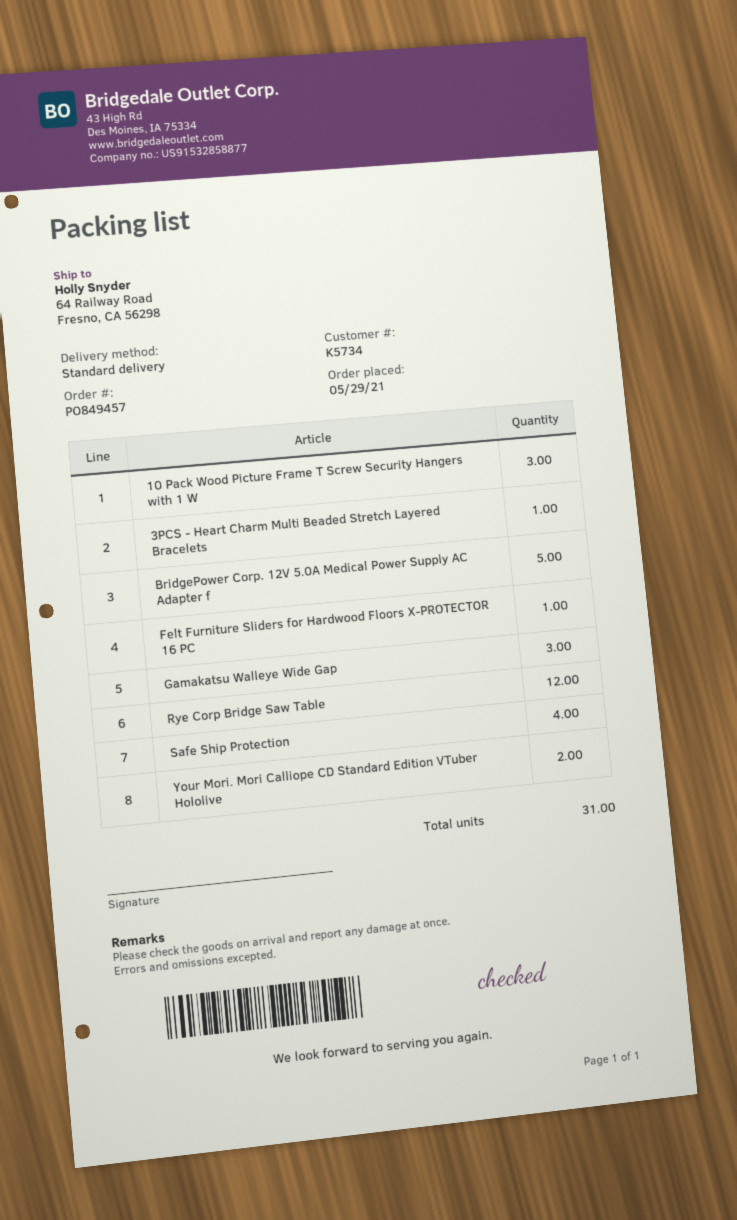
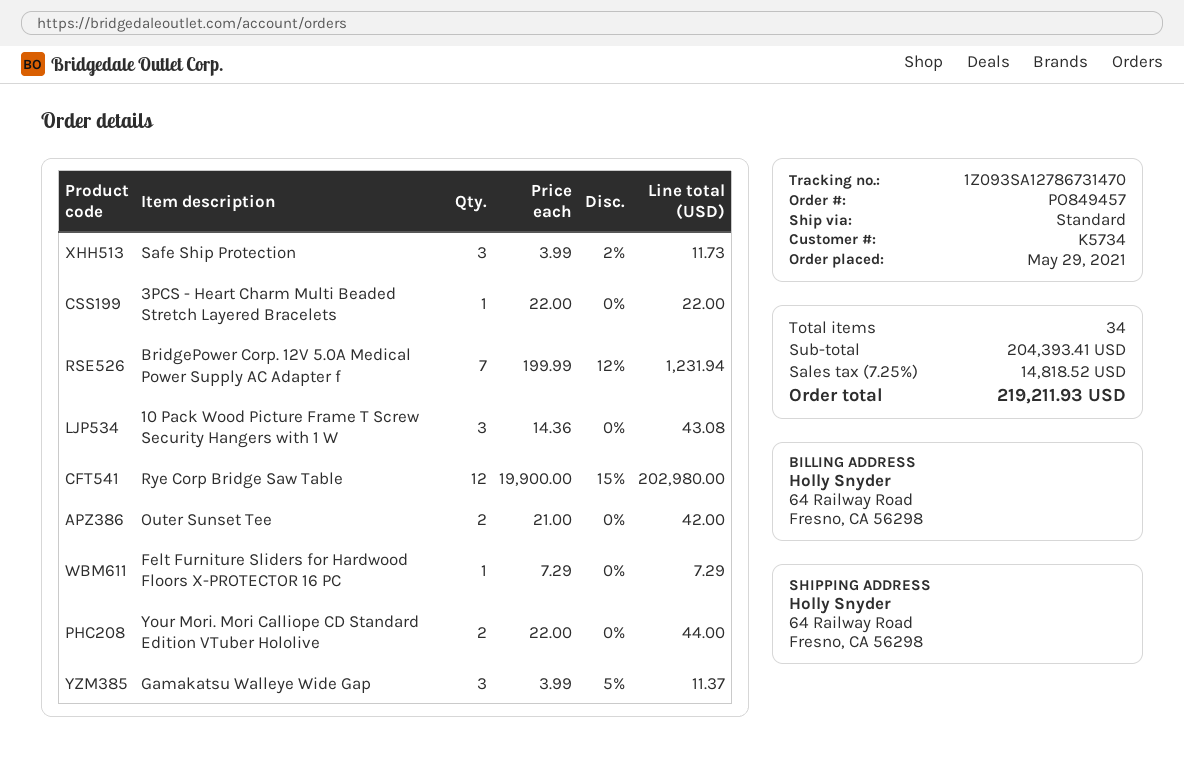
BridgePower Corp. 12V 5.0A Medical Power Supply AC Adapter f: 5 -> 7
Safe Ship Protection: 4 -> 3
Outer Sunset Tee: none -> 2
total quantity: 31 -> 34

